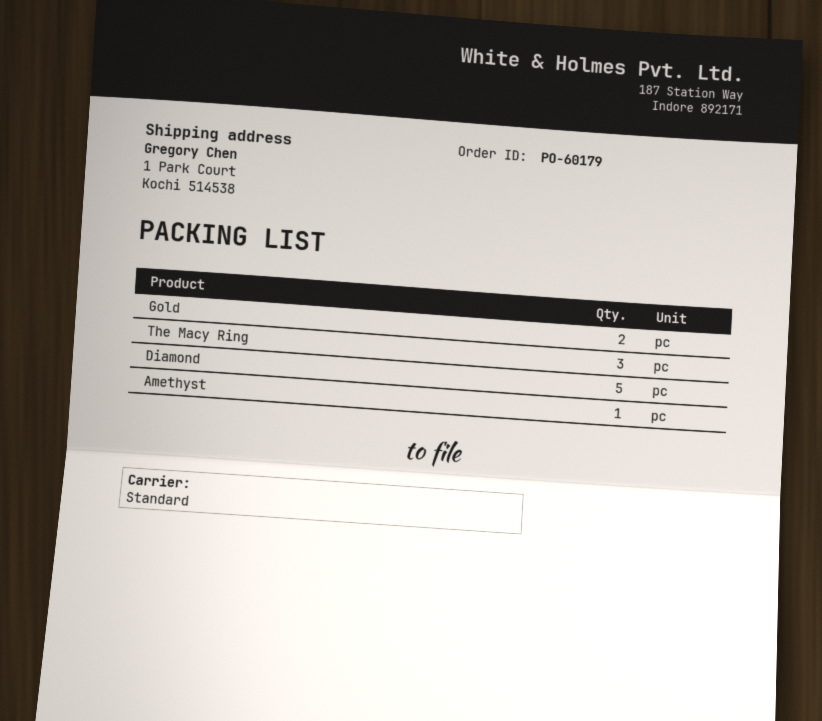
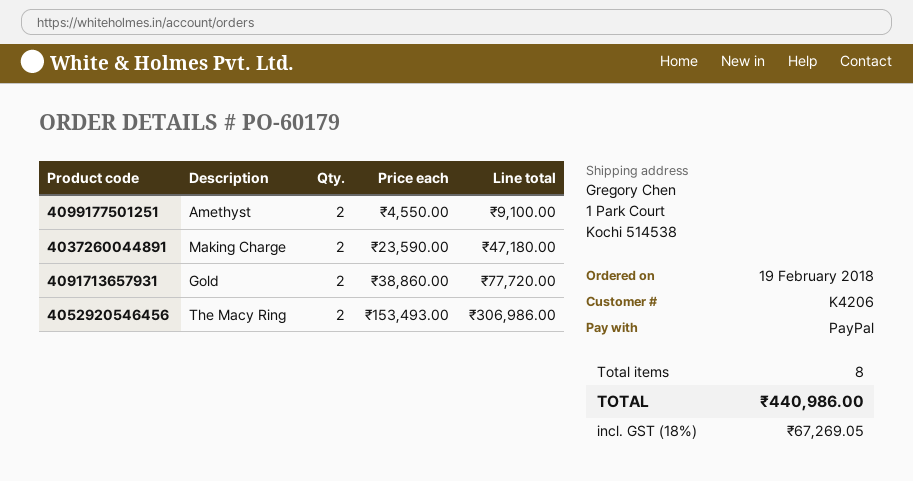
The Macy Ring: 3 -> 2
Diamond: 5 -> none
Amethyst: 1 -> 2
Making Charge: none -> 2

